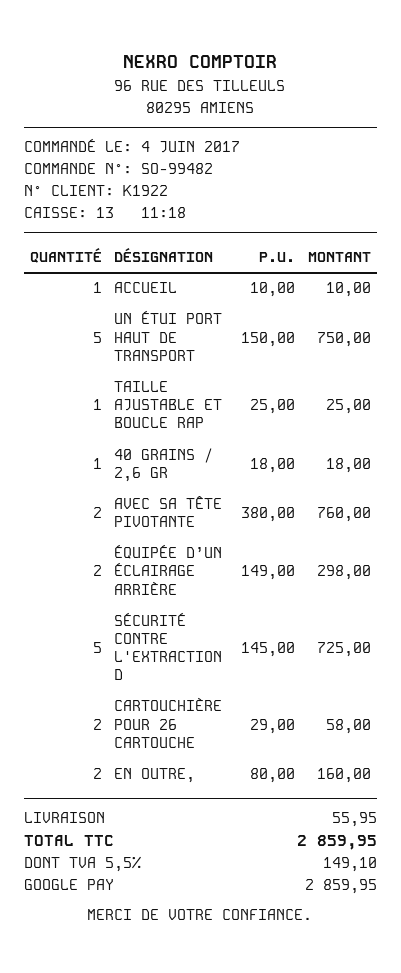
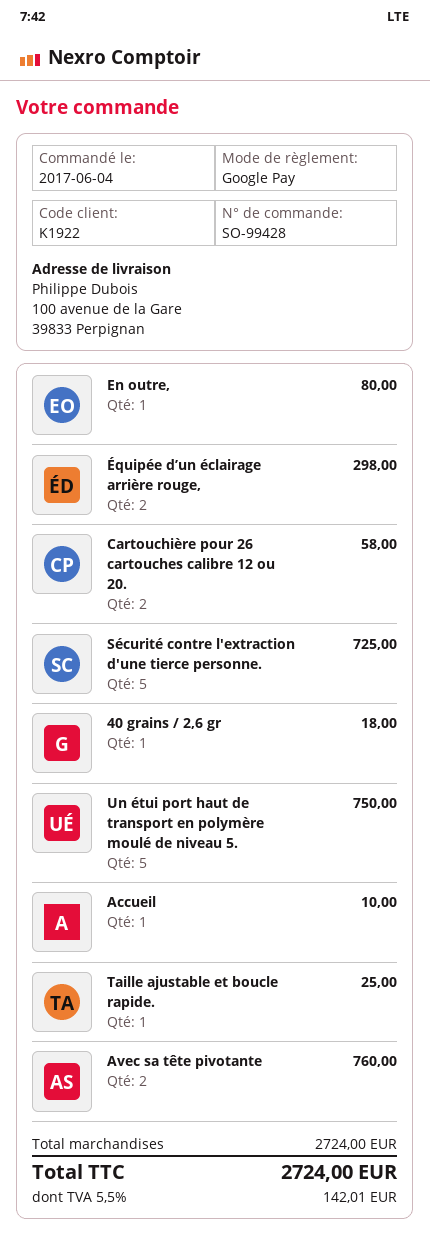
order number: SO-99482 -> SO-99428
EN OUTRE,: 2 for 160.00 -> 1 for 80.00
shipping: 55.95 -> none
tax: 5.5% = 149.10 -> 5.5% = 142.01
total: 2859.95 -> 2724.00

